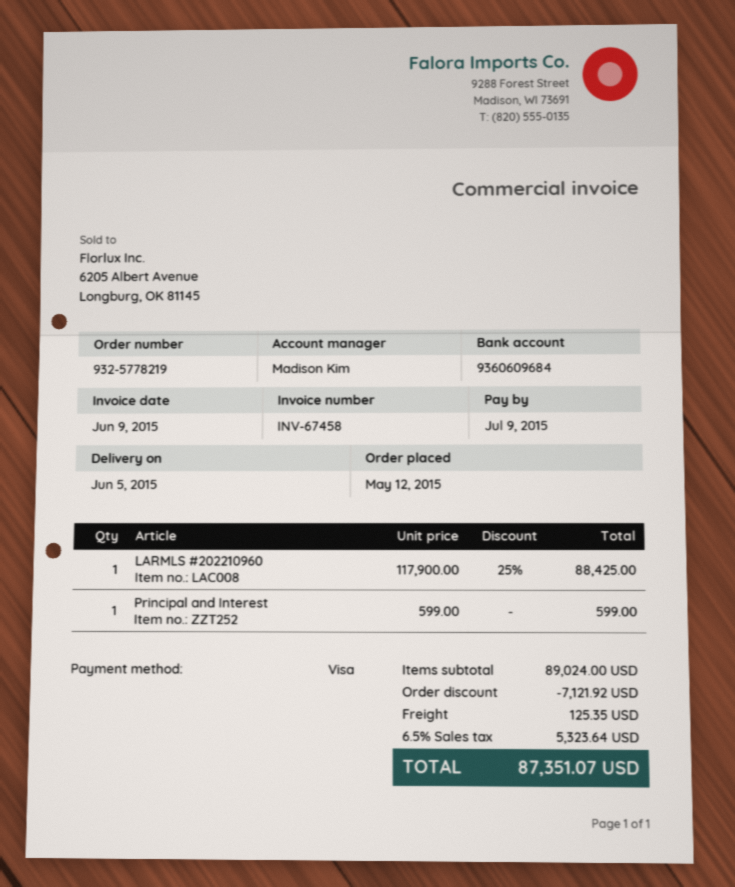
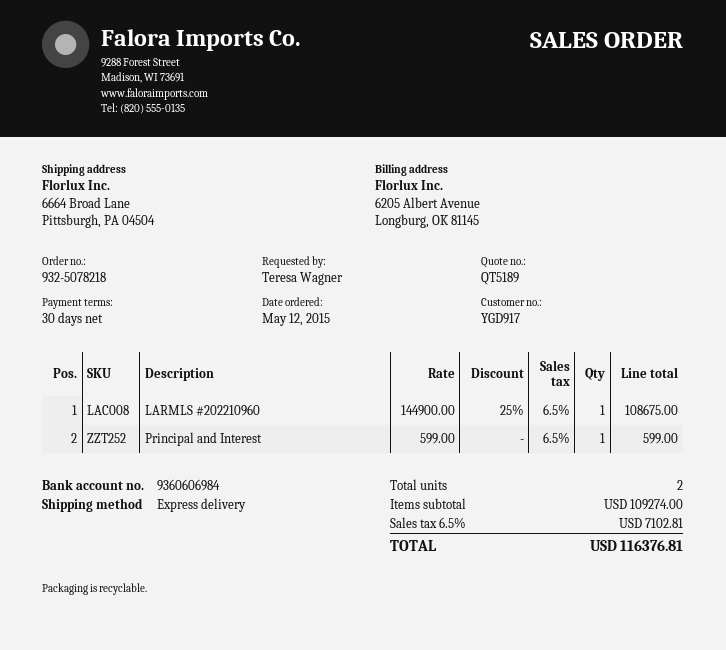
order number: 932-5778219 -> 932-5078218
bank account: 9360609684 -> 9360606984
LARMLS #202210960: 1 x 117900.00 - 25% = 88425.00 -> 1 x 144900.00 - 25% = 108675.00
subtotal: 89024.00 -> 109274.00
discount: 7121.92 -> none
shipping: 125.35 -> none
tax: 6.5% = 5323.64 -> 6.5% = 7102.81
total: 87351.07 -> 116376.81

